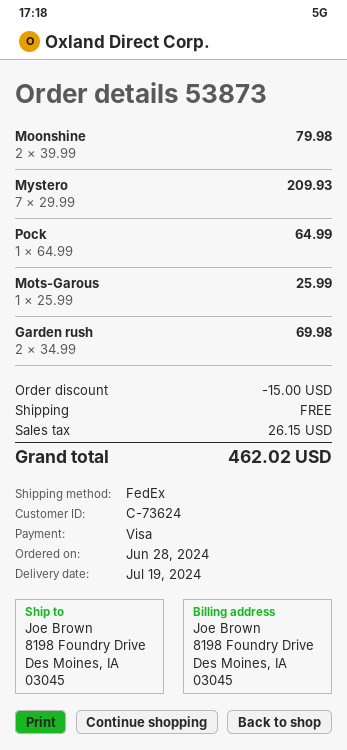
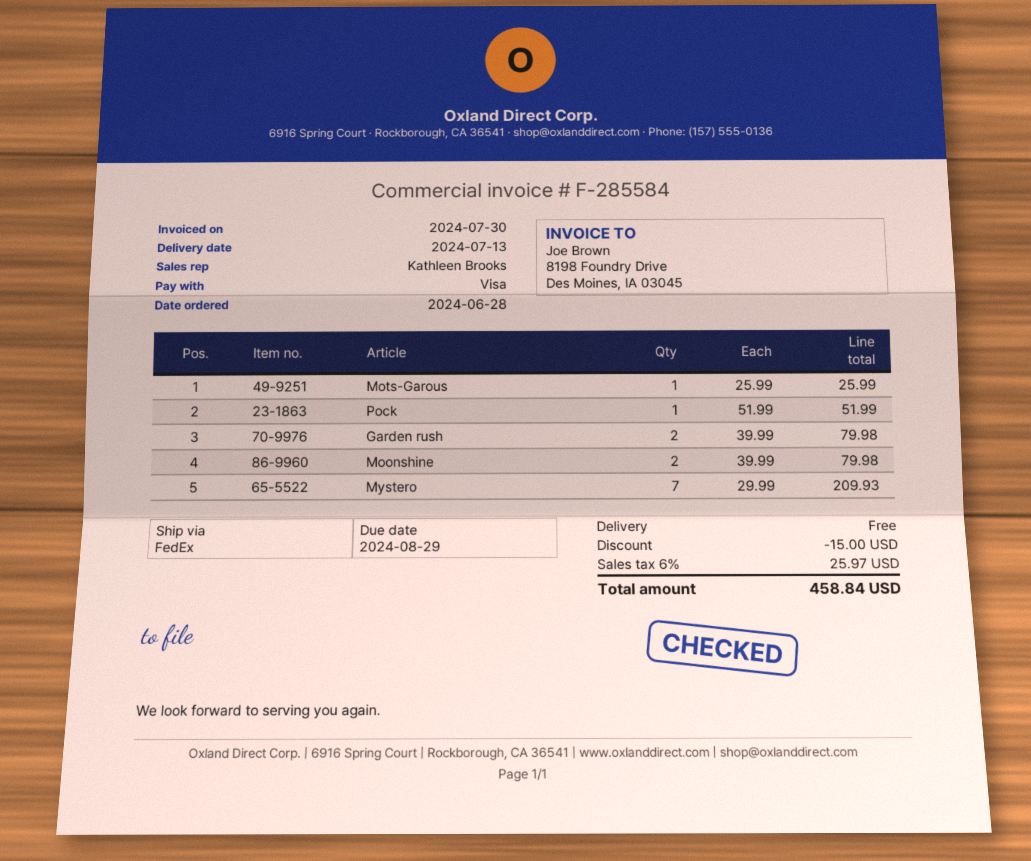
delivery date: 2024-07-19 -> 2024-07-13
Pock: 1 x 64.99 = 64.99 -> 1 x 51.99 = 51.99
Garden rush: 2 x 34.99 = 69.98 -> 2 x 39.99 = 79.98
tax: 26.15 -> 25.97
total: 462.02 -> 458.84

